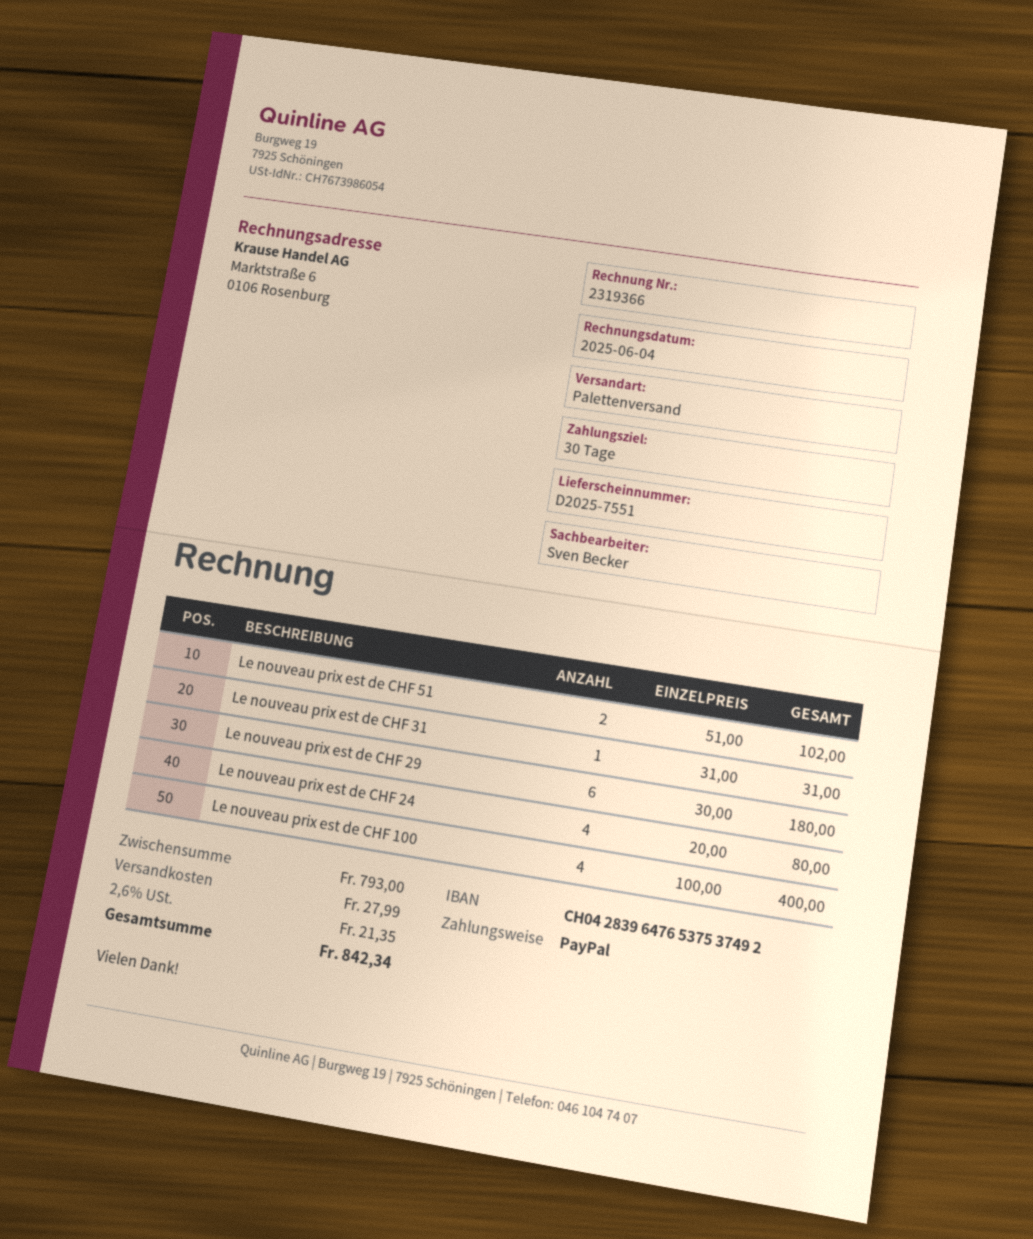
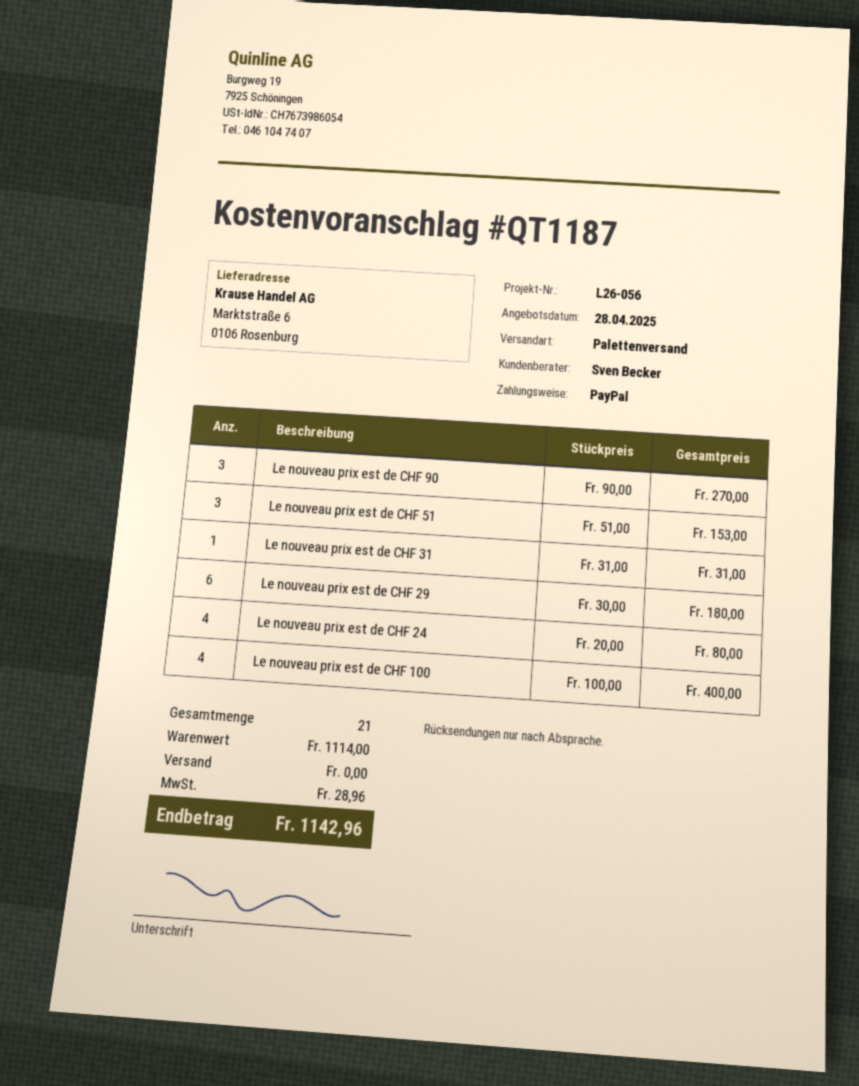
Le nouveau prix est de CHF 51: 2 x 51.00 = 102.00 -> 3 x 51.00 = 153.00
Le nouveau prix est de CHF 90: none -> 3 x 90.00 = 270.00
subtotal: 793.00 -> 1114.00
shipping: 27.99 -> 0.00
tax: 21.35 -> 28.96
total: 842.34 -> 1142.96

